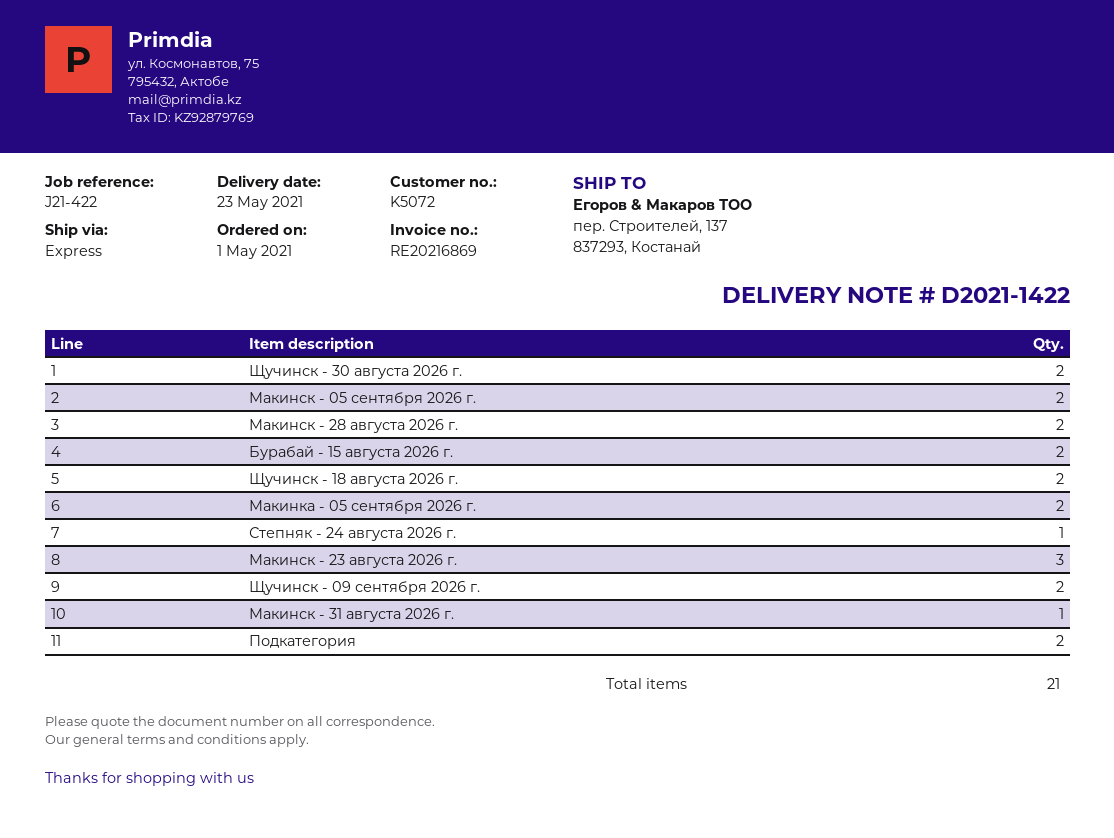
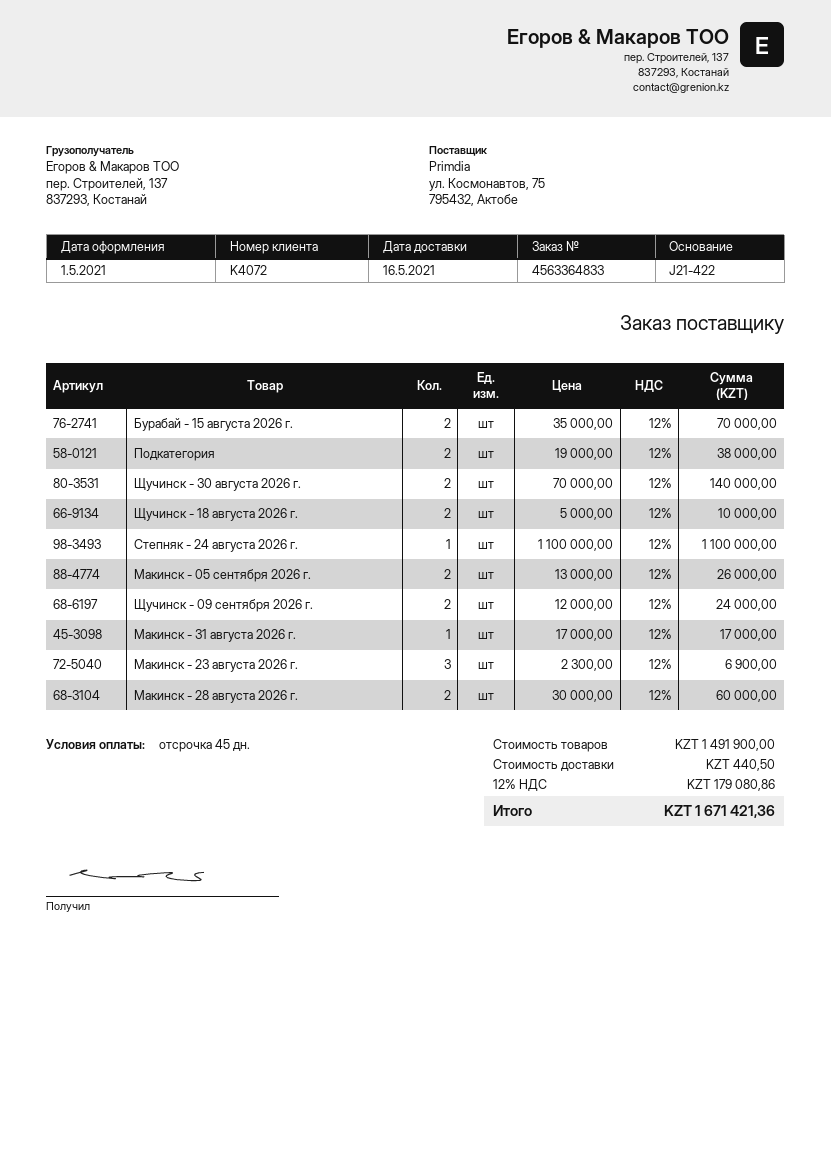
delivery date: 2021-05-23 -> 2021-05-16
customer number: K5072 -> K4072
Макинка - 05 сентября 2026 г.: 2 -> none

